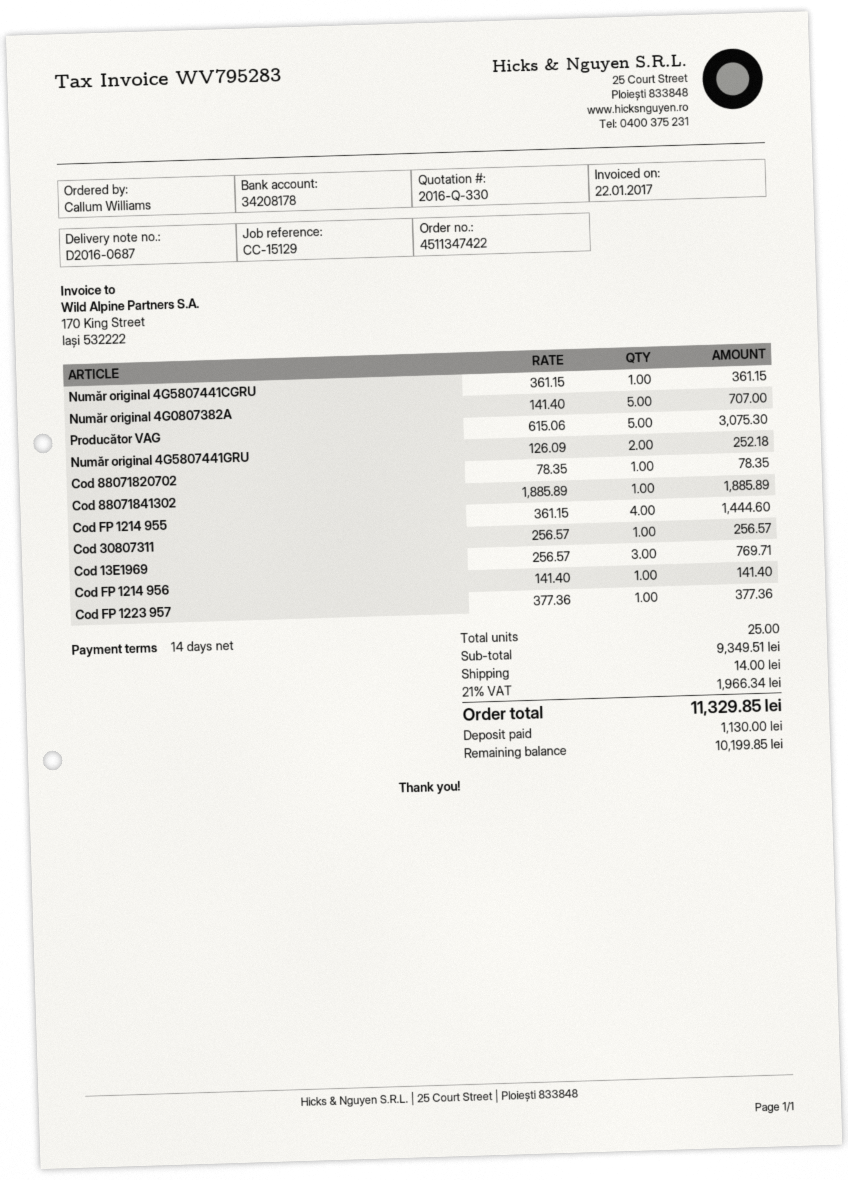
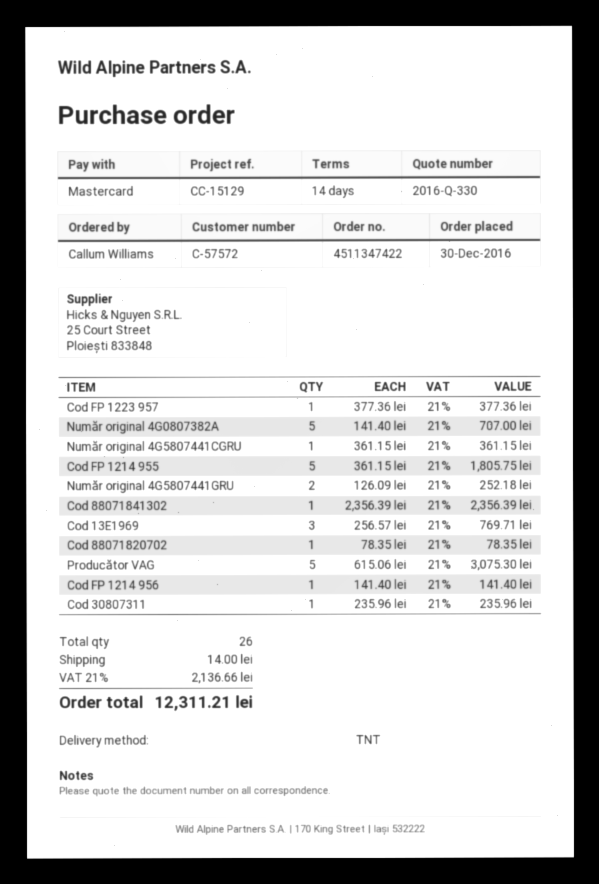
Cod 88071841302: 1 x 1885.89 = 1885.89 -> 1 x 2356.39 = 2356.39
Cod FP 1214 955: 4 x 361.15 = 1444.60 -> 5 x 361.15 = 1805.75
Cod 30807311: 1 x 256.57 = 256.57 -> 1 x 235.96 = 235.96
total quantity: 25 -> 26
tax: 21% = 1966.34 -> 21% = 2136.66
total: 11329.85 -> 12311.21

